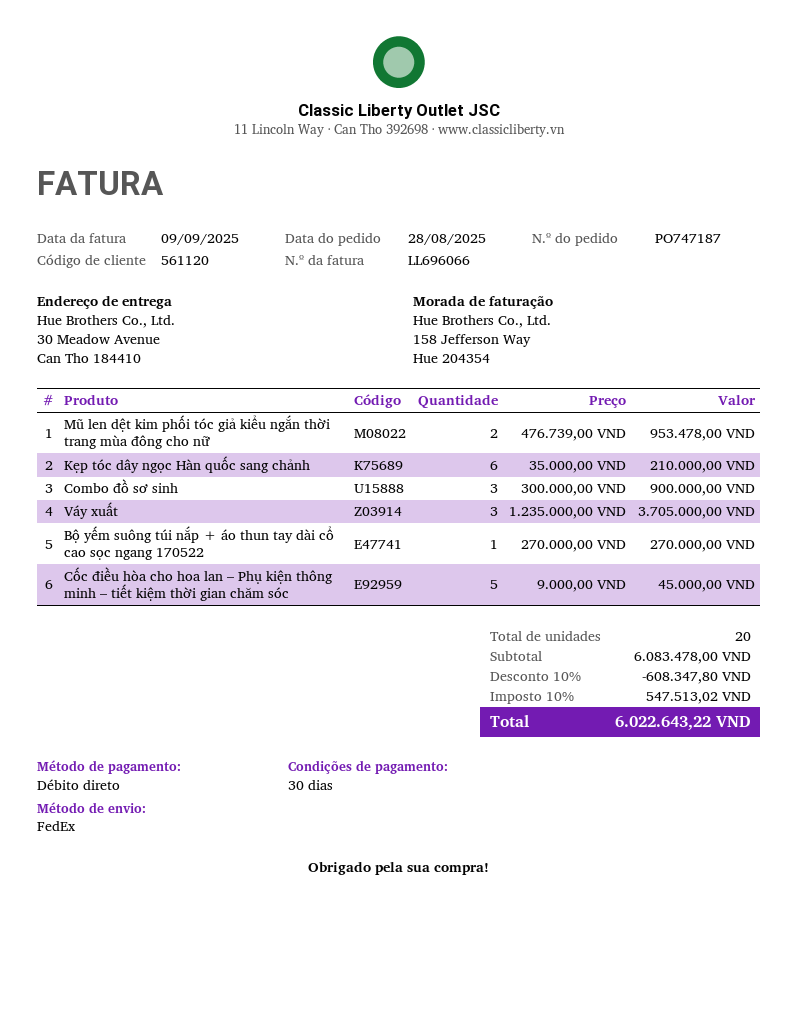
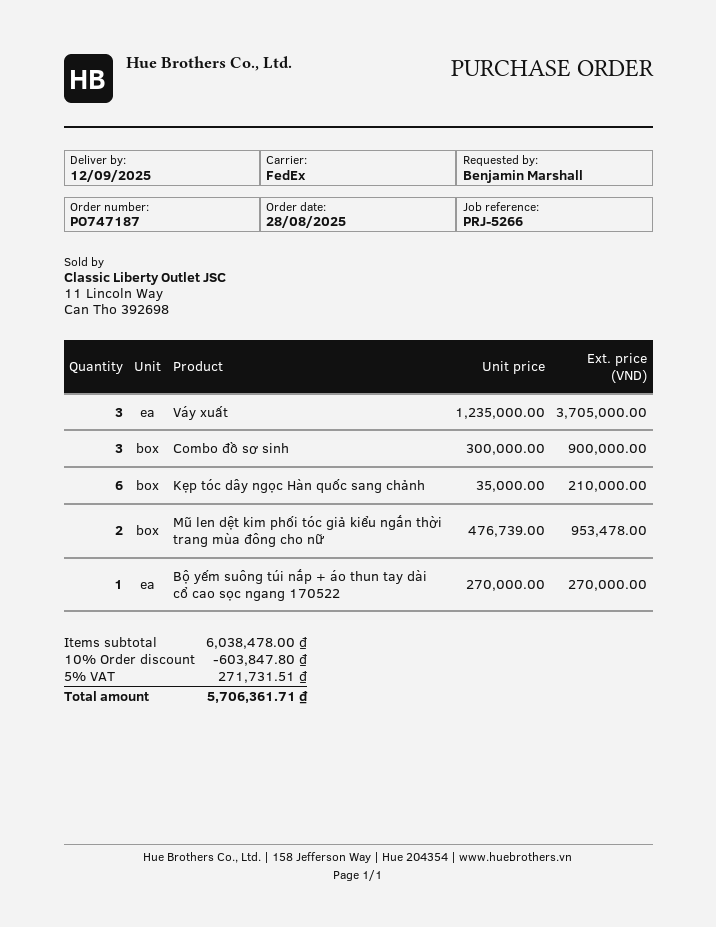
Cốc điều hòa cho hoa lan – Phụ kiện thông minh – tiết kiệm thời gian chăm sóc: 5 x 9000.00 = 45000.00 -> none
subtotal: 6083478.00 -> 6038478.00
discount: 10% = 608347.80 -> 10% = 603847.80
tax: 10% = 547513.02 -> 5% = 271731.51
total: 6022643.22 -> 5706361.71

